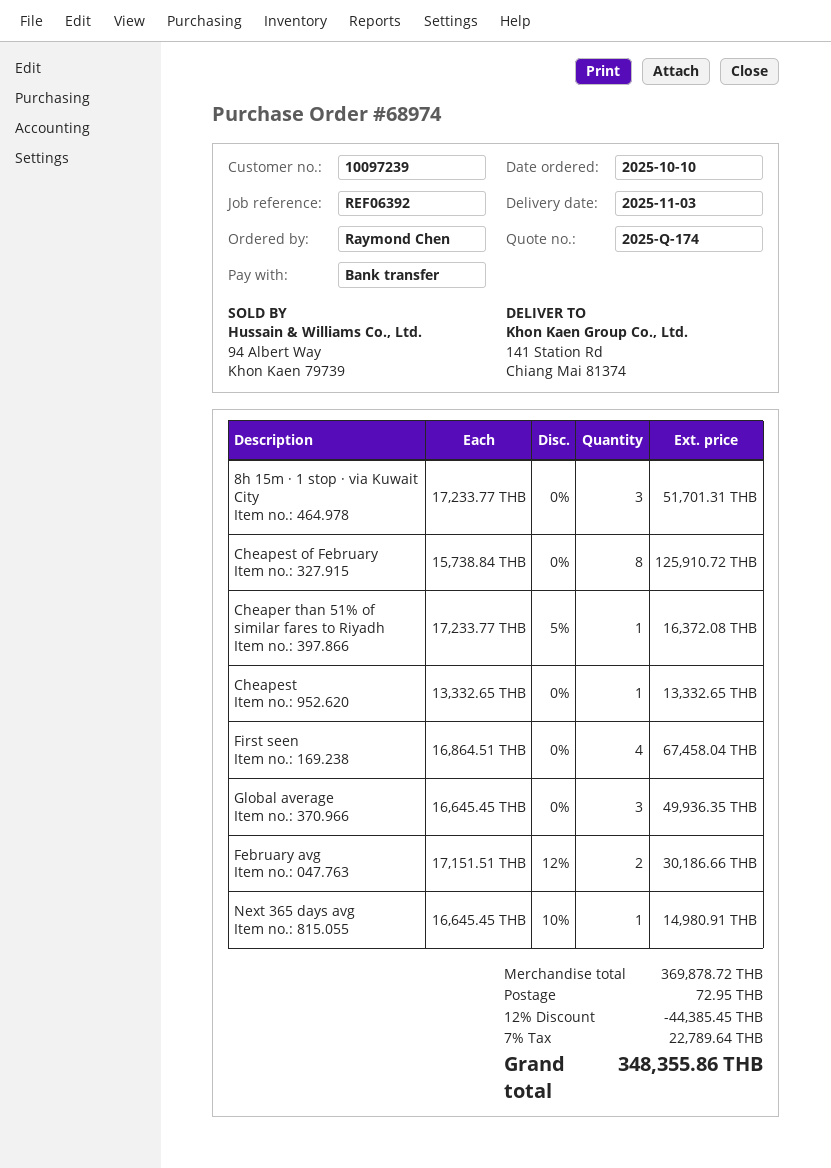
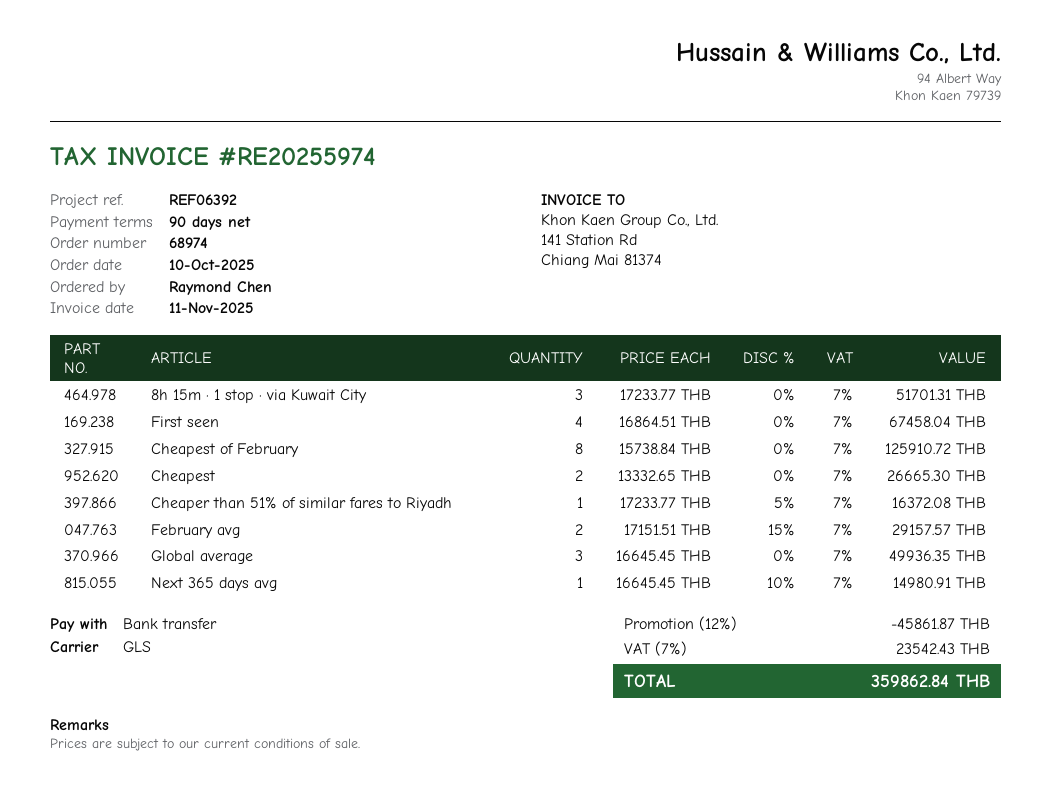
Cheapest: 1 x 13332.65 = 13332.65 -> 2 x 13332.65 = 26665.30
February avg: 2 x 17151.51 - 12% = 30186.66 -> 2 x 17151.51 - 15% = 29157.57
discount: 12% = 44385.45 -> 12% = 45861.87
shipping: 72.95 -> none
tax: 7% = 22789.64 -> 7% = 23542.43
total: 348355.86 -> 359862.84

